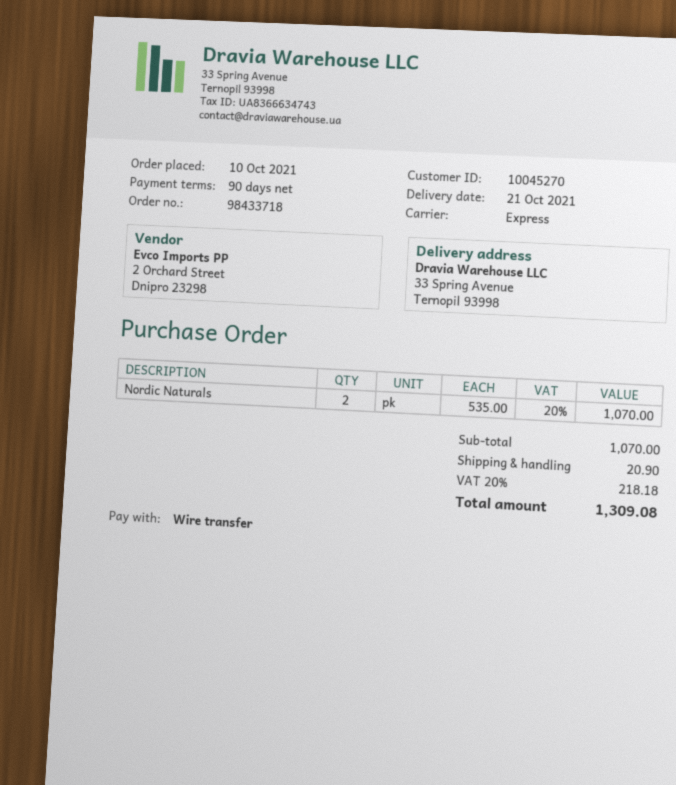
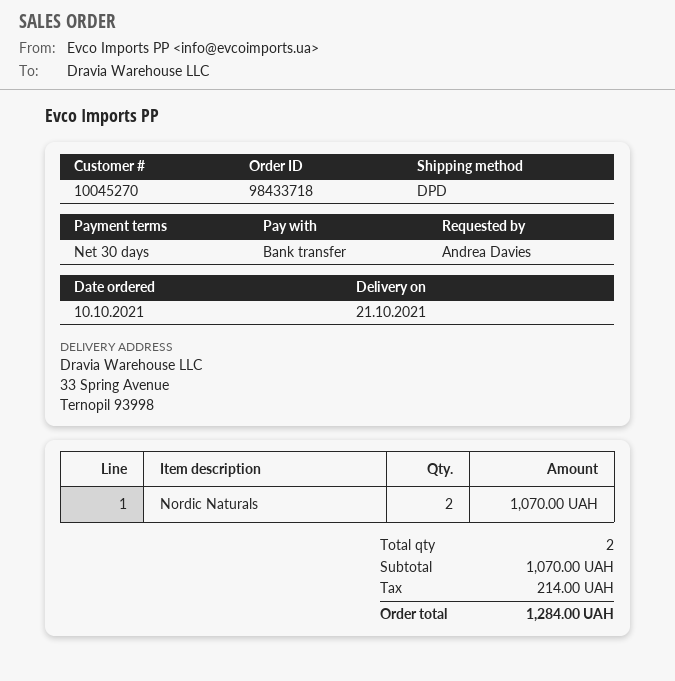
payment terms: 90 days -> 30 days
shipping method: express -> DPD
shipping: 20.90 -> none
tax: 218.18 -> 214.00
total: 1309.08 -> 1284.00

